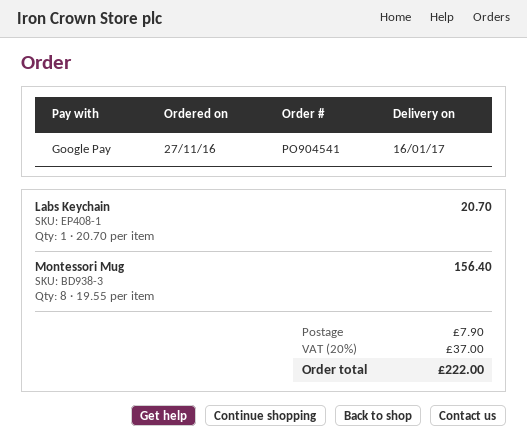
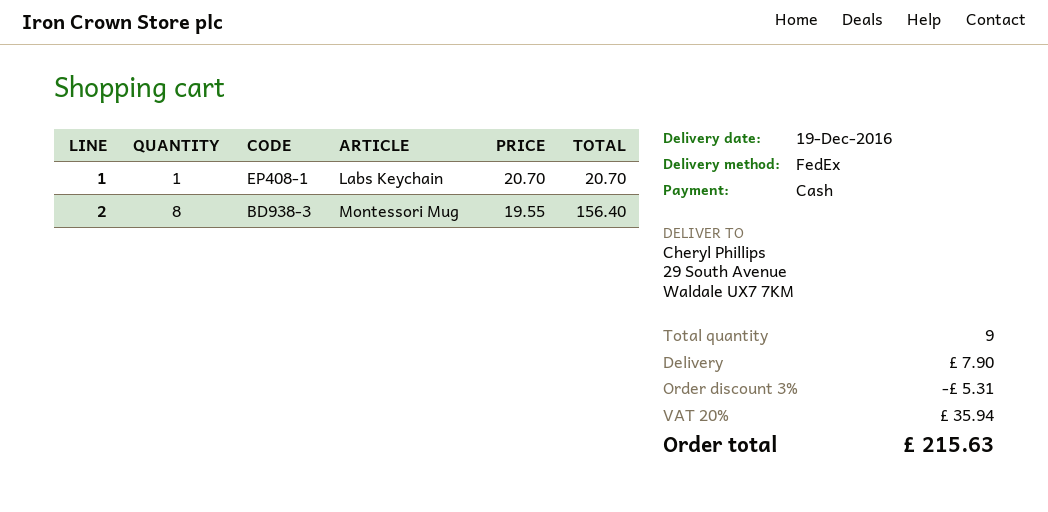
delivery date: 2017-01-16 -> 2016-12-19
payment method: Google Pay -> cash
discount: none -> 3% = 5.31
tax: 20% = 37.00 -> 20% = 35.94
total: 222.00 -> 215.63

